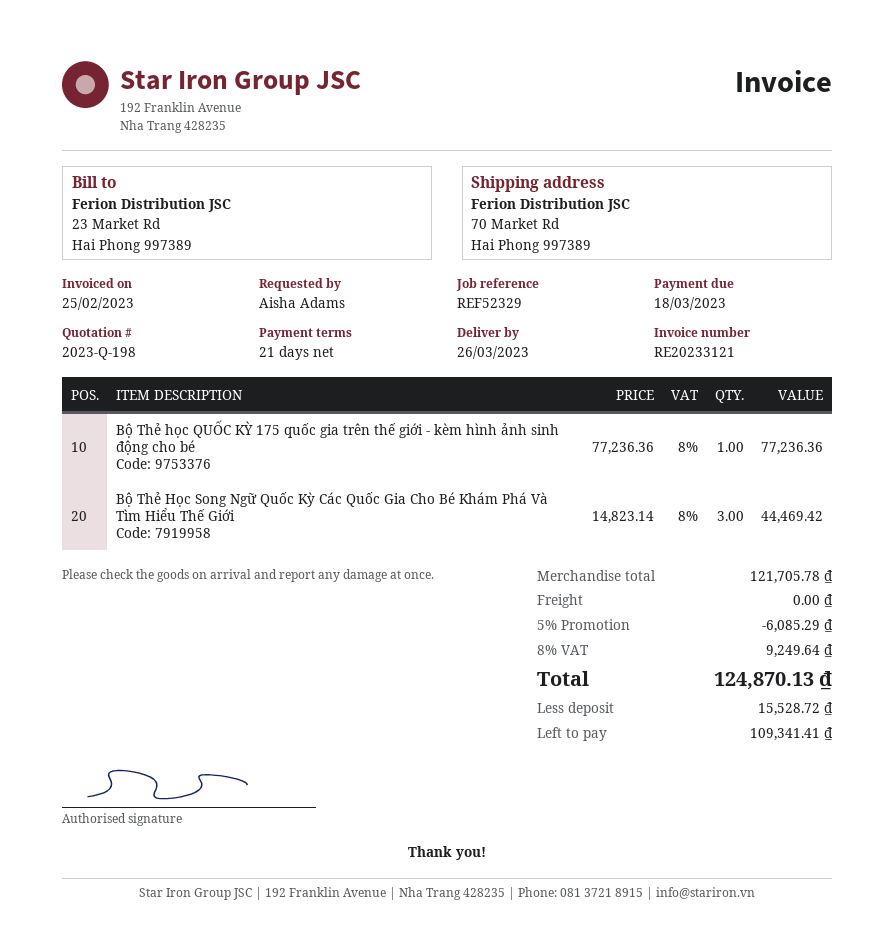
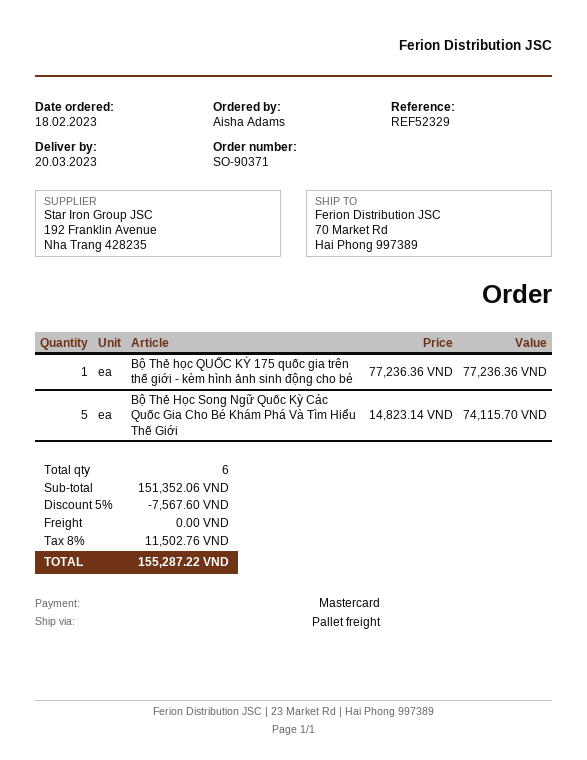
delivery date: 2023-03-26 -> 2023-03-20
Bộ Thẻ Học Song Ngữ Quốc Kỳ Các Quốc Gia Cho Bé Khám Phá Và Tìm Hiểu Thế Giới: 3 x 14823.14 = 44469.42 -> 5 x 14823.14 = 74115.70
subtotal: 121705.78 -> 151352.06
discount: 5% = 6085.29 -> 5% = 7567.60
tax: 8% = 9249.64 -> 8% = 11502.76
total: 124870.13 -> 155287.22

